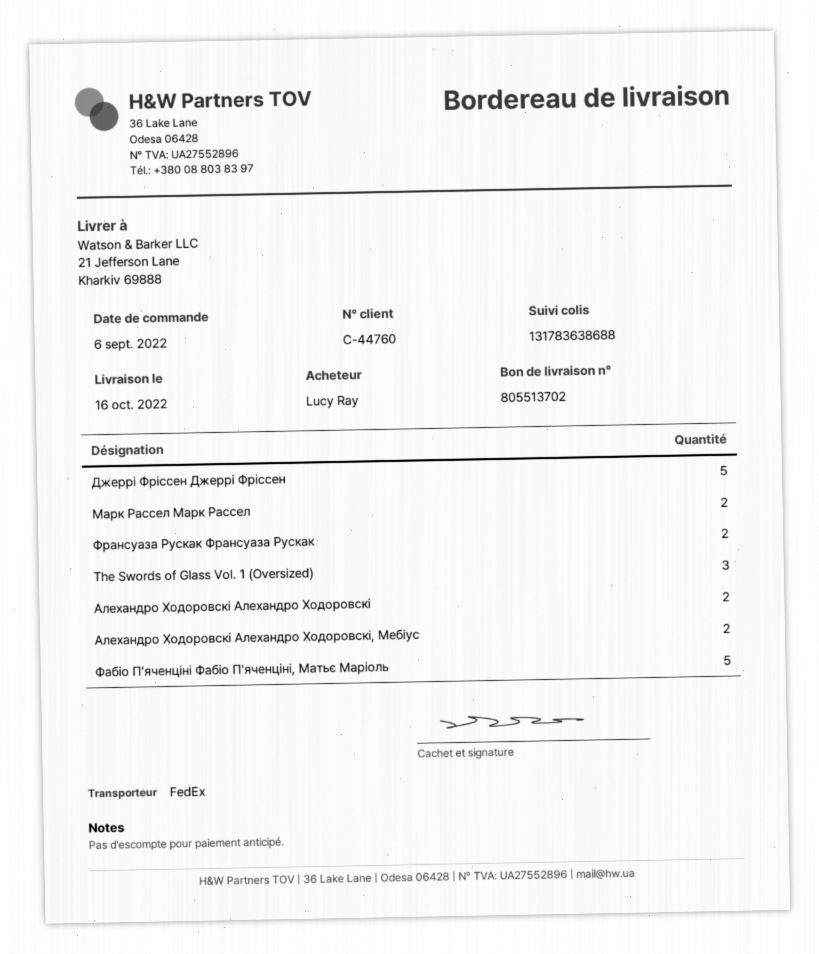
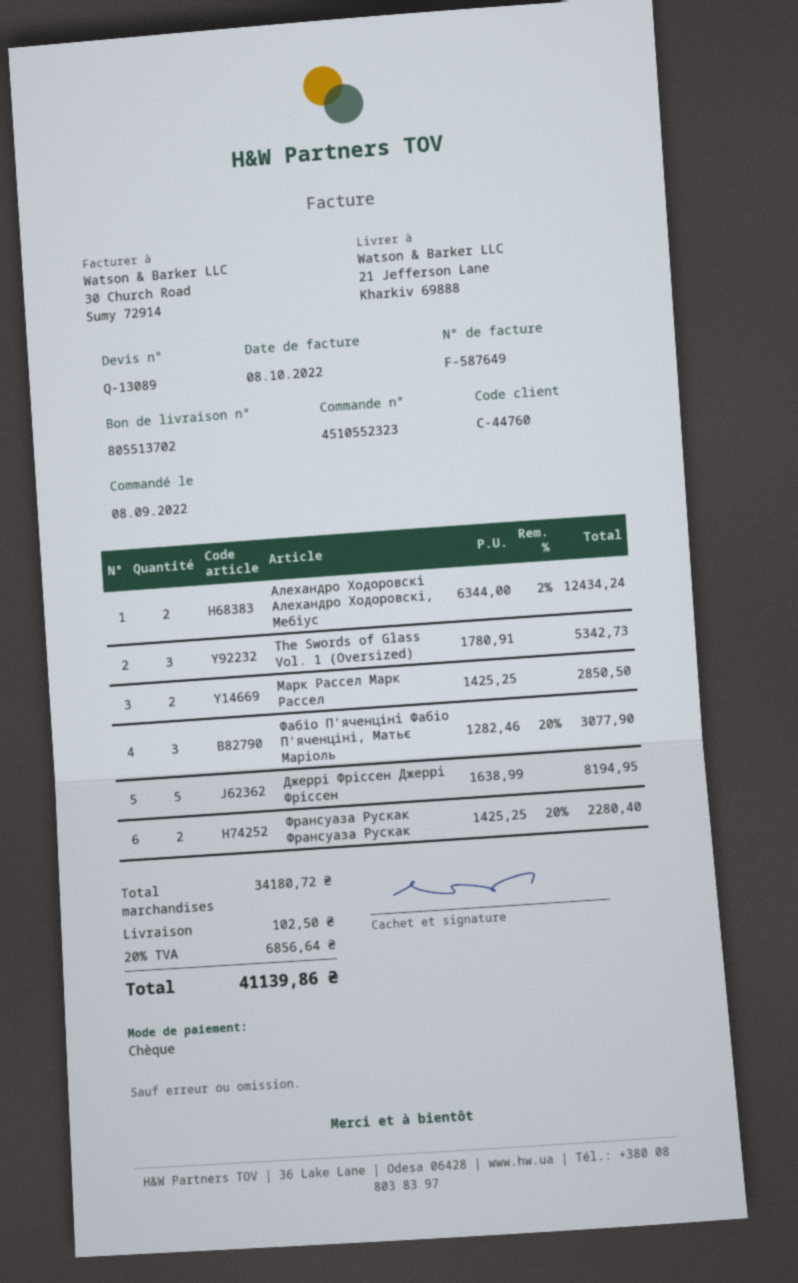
order date: 2022-09-06 -> 2022-09-08
Алехандро Ходоровскі Алехандро Ходоровскі: 2 -> none
Фабіо П'яченціні Фабіо П'яченціні, Матьє Маріоль: 5 -> 3

